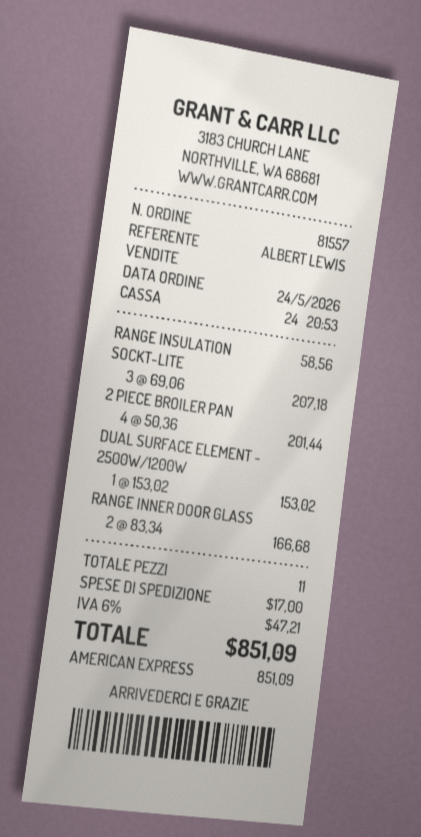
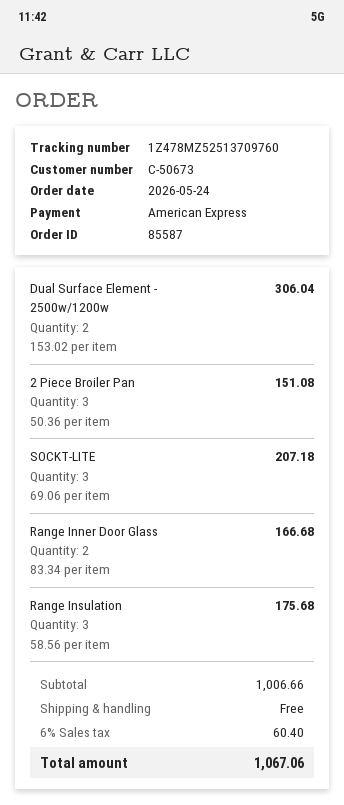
order number: 81557 -> 85587
RANGE INSULATION: 1 x 58.56 = 58.56 -> 3 x 58.56 = 175.68
2 PIECE BROILER PAN: 4 x 50.36 = 201.44 -> 3 x 50.36 = 151.08
DUAL SURFACE ELEMENT - 2500W/1200W: 1 x 153.02 = 153.02 -> 2 x 153.02 = 306.04
shipping: 17.00 -> 0.00
tax: 6% = 47.21 -> 6% = 60.40
total: 851.09 -> 1067.06

